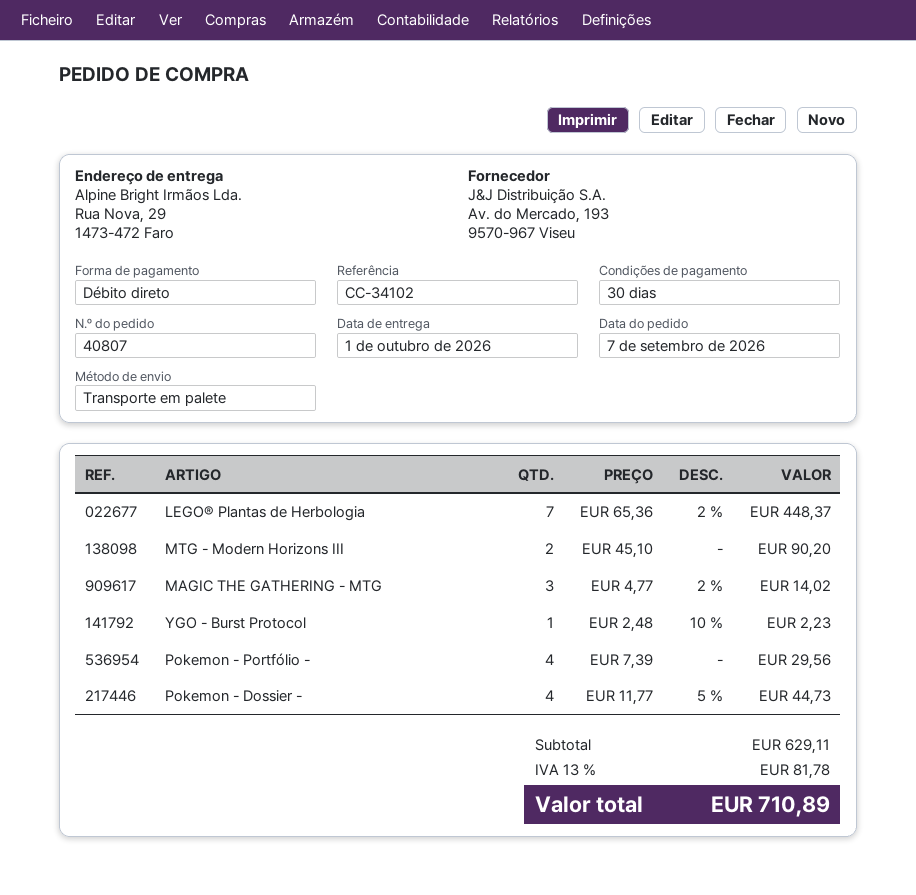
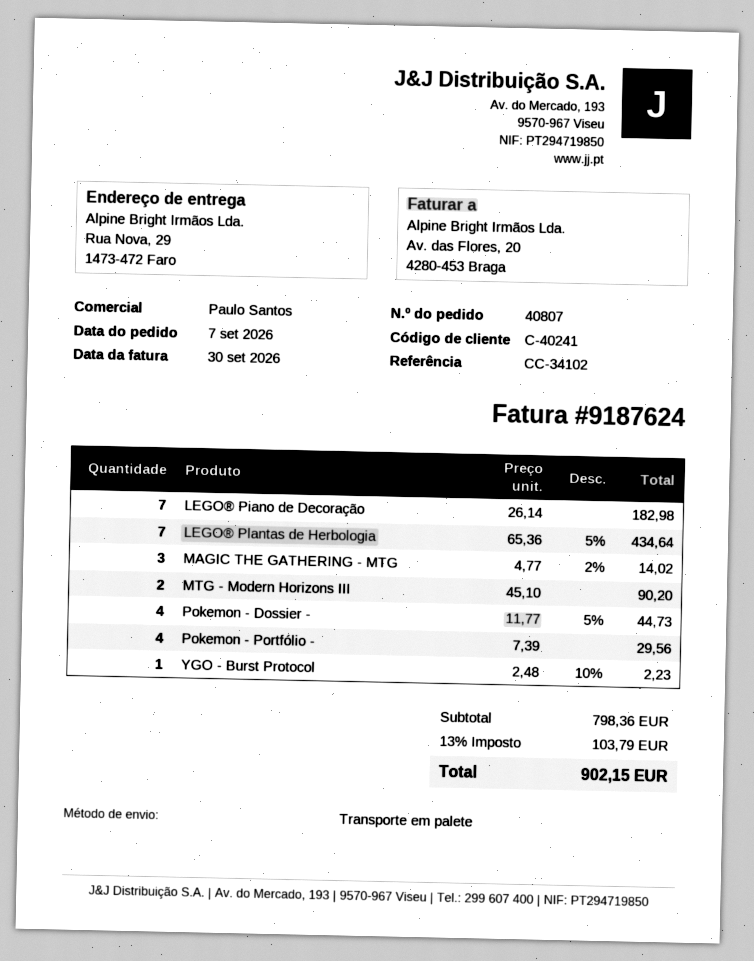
LEGO® Plantas de Herbologia: 7 x 65.36 - 2% = 448.37 -> 7 x 65.36 - 5% = 434.64
LEGO® Piano de Decoração: none -> 7 x 26.14 = 182.98
subtotal: 629.11 -> 798.36
tax: 13% = 81.78 -> 13% = 103.79
total: 710.89 -> 902.15

